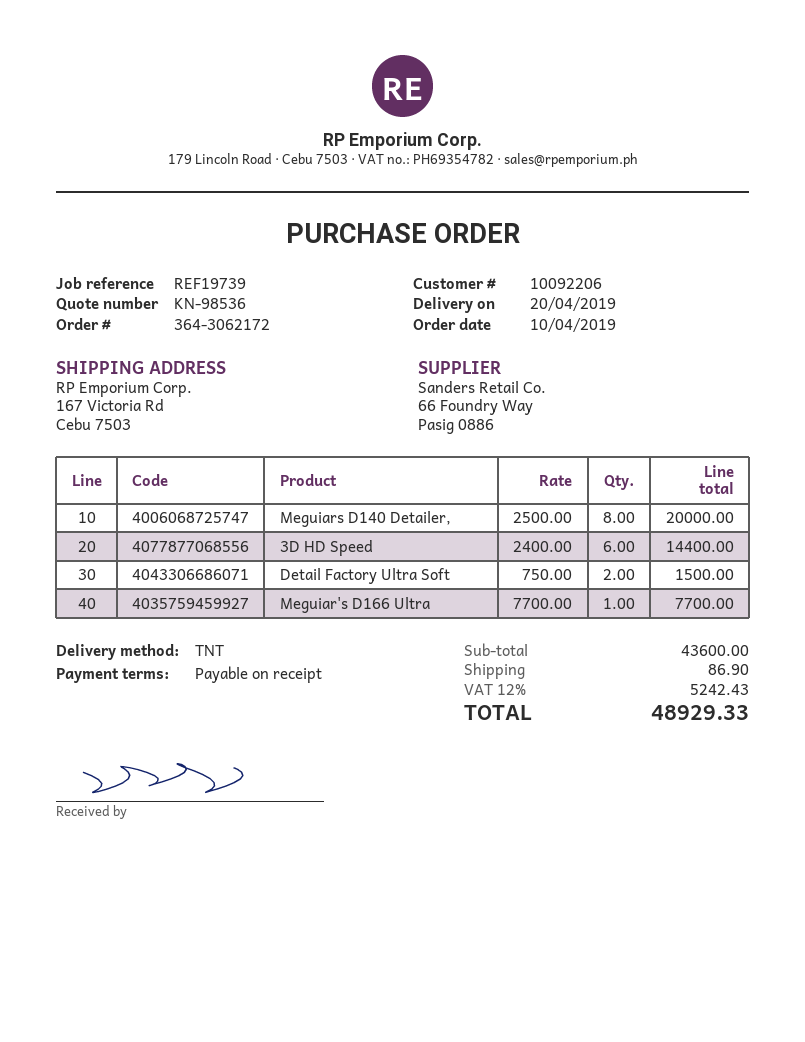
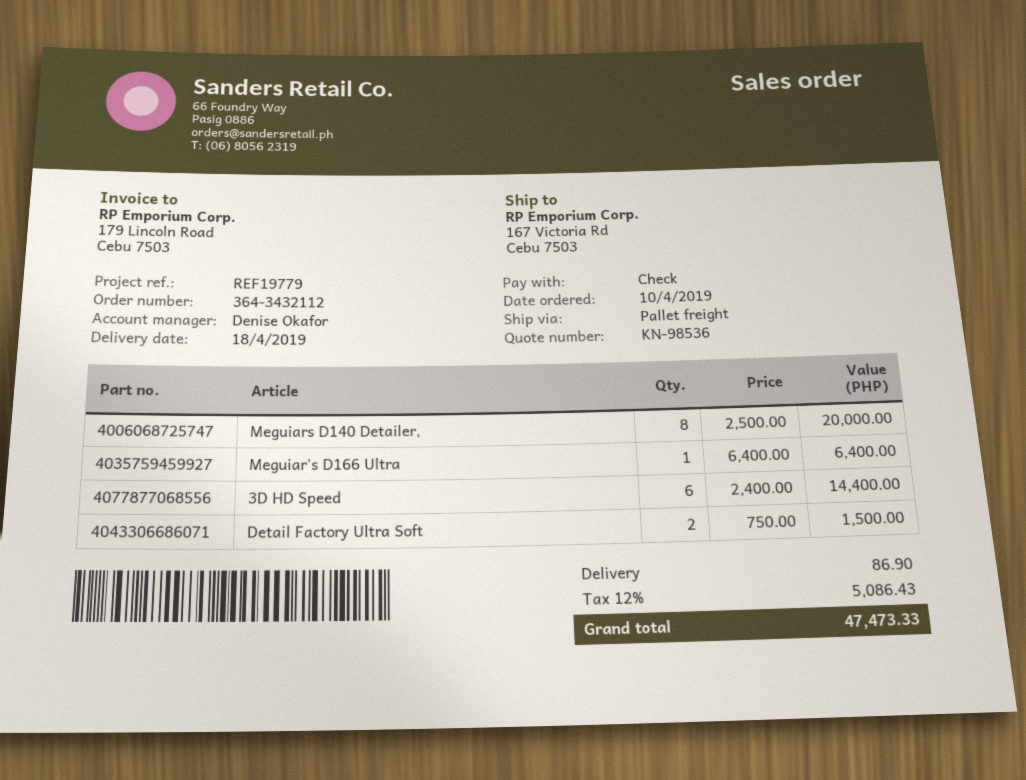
order number: 364-3062172 -> 364-3432112
delivery date: 2019-04-20 -> 2019-04-18
reference: REF19739 -> REF19779
shipping method: TNT -> pallet freight
Meguiar's D166 Ultra: 1 x 7700.00 = 7700.00 -> 1 x 6400.00 = 6400.00
tax: 12% = 5242.43 -> 12% = 5086.43
total: 48929.33 -> 47473.33

